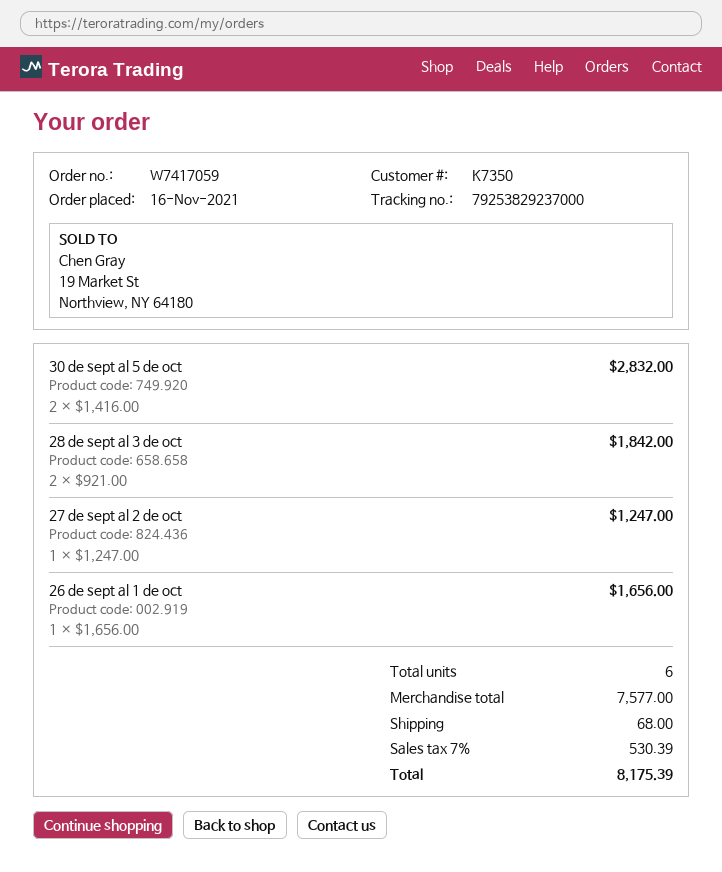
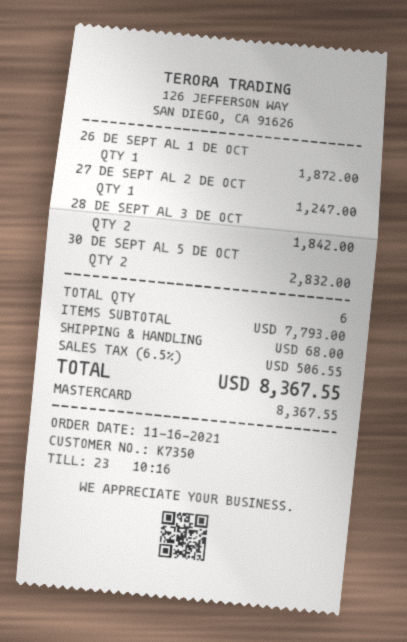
26 de sept al 1 de oct: 1 for 1656.00 -> 1 for 1872.00
subtotal: 7577.00 -> 7793.00
tax: 7% = 530.39 -> 6.5% = 506.55
total: 8175.39 -> 8367.55

